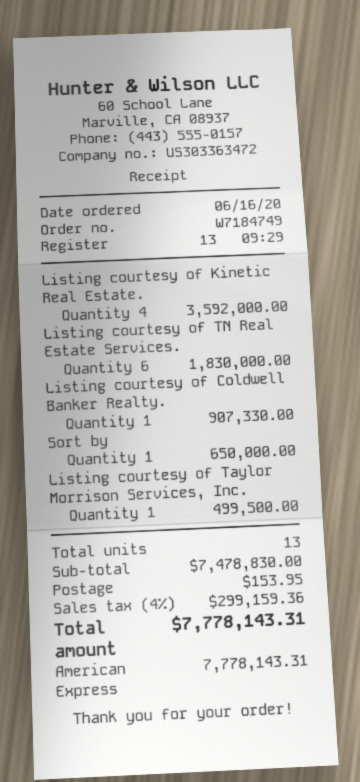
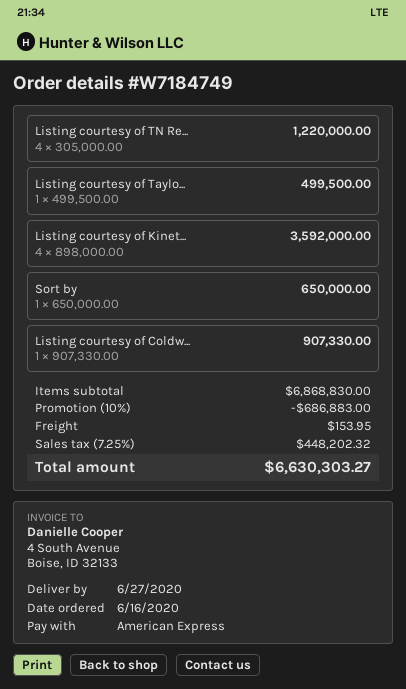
Listing courtesy of TN Real Estate Services.: 6 for 1830000.00 -> 4 for 1220000.00
subtotal: 7478830.00 -> 6868830.00
discount: none -> 10% = 686883.00
tax: 4% = 299159.36 -> 7.25% = 448202.32
total: 7778143.31 -> 6630303.27

